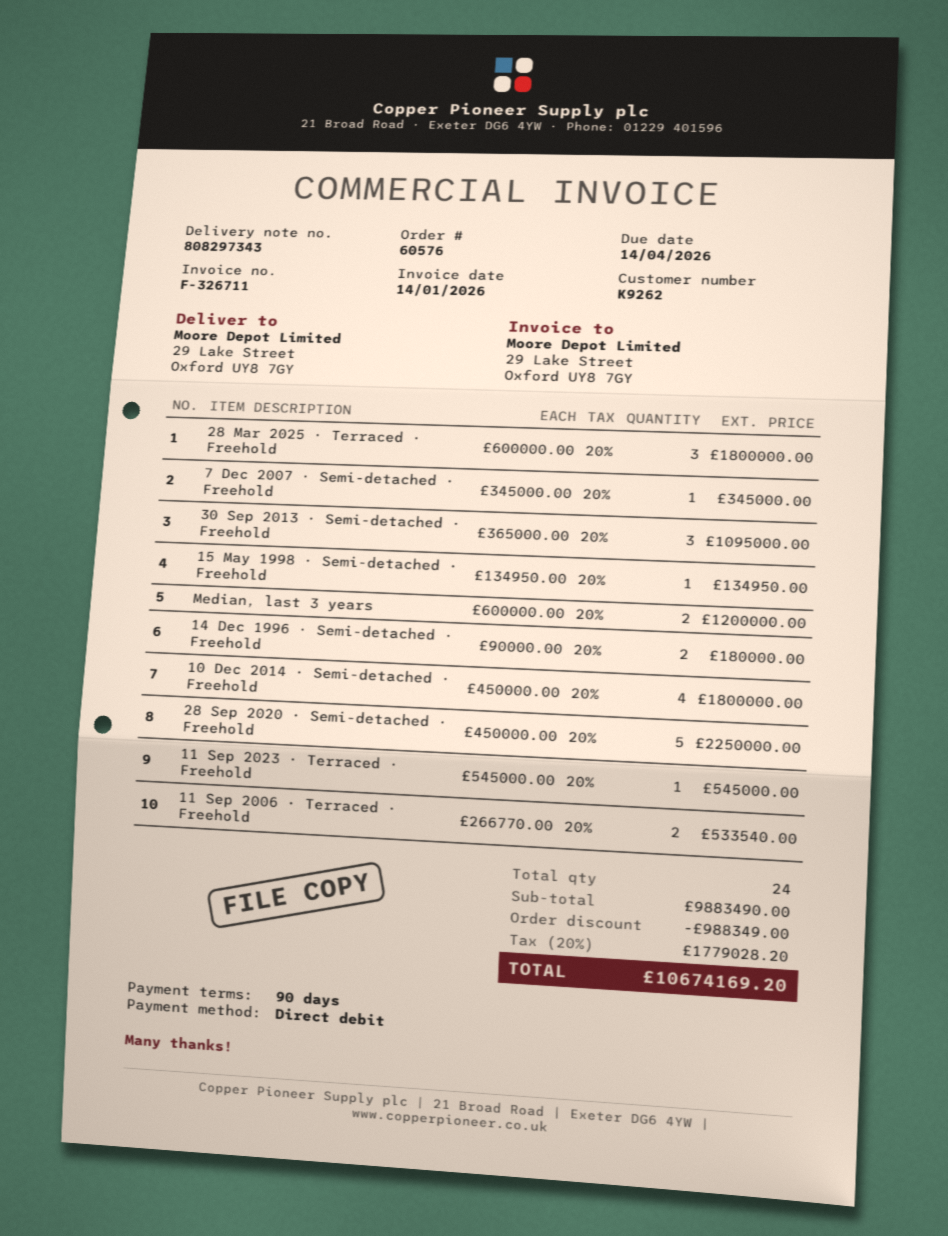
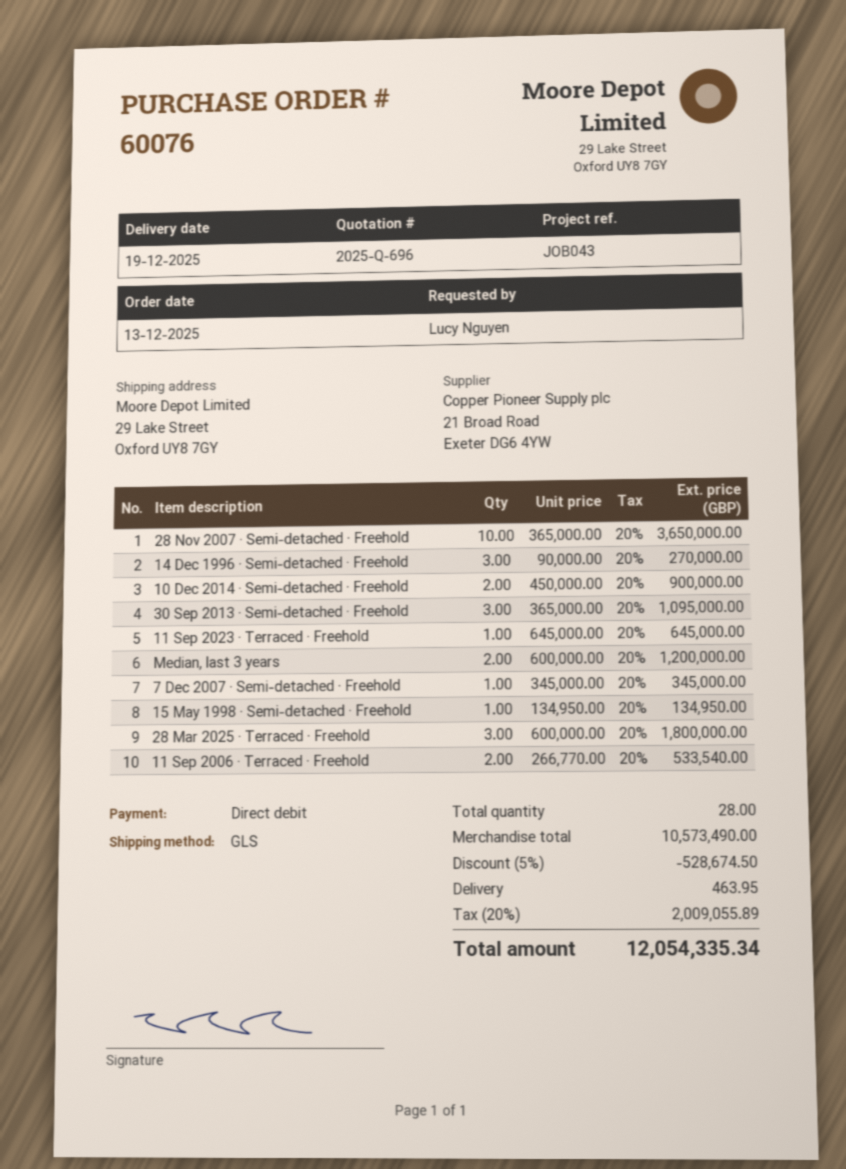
order number: 60576 -> 60076
14 Dec 1996 · Semi-detached · Freehold: 2 x 90000.00 = 180000.00 -> 3 x 90000.00 = 270000.00
10 Dec 2014 · Semi-detached · Freehold: 4 x 450000.00 = 1800000.00 -> 2 x 450000.00 = 900000.00
28 Sep 2020 · Semi-detached · Freehold: 5 x 450000.00 = 2250000.00 -> none
11 Sep 2023 · Terraced · Freehold: 1 x 545000.00 = 545000.00 -> 1 x 645000.00 = 645000.00
28 Nov 2007 · Semi-detached · Freehold: none -> 10 x 365000.00 = 3650000.00
total quantity: 24 -> 28
subtotal: 9883490.00 -> 10573490.00
discount: 988349.00 -> 528674.50
shipping: none -> 463.95
tax: 20% = 1779028.20 -> 20% = 2009055.89
total: 10674169.20 -> 12054335.34

